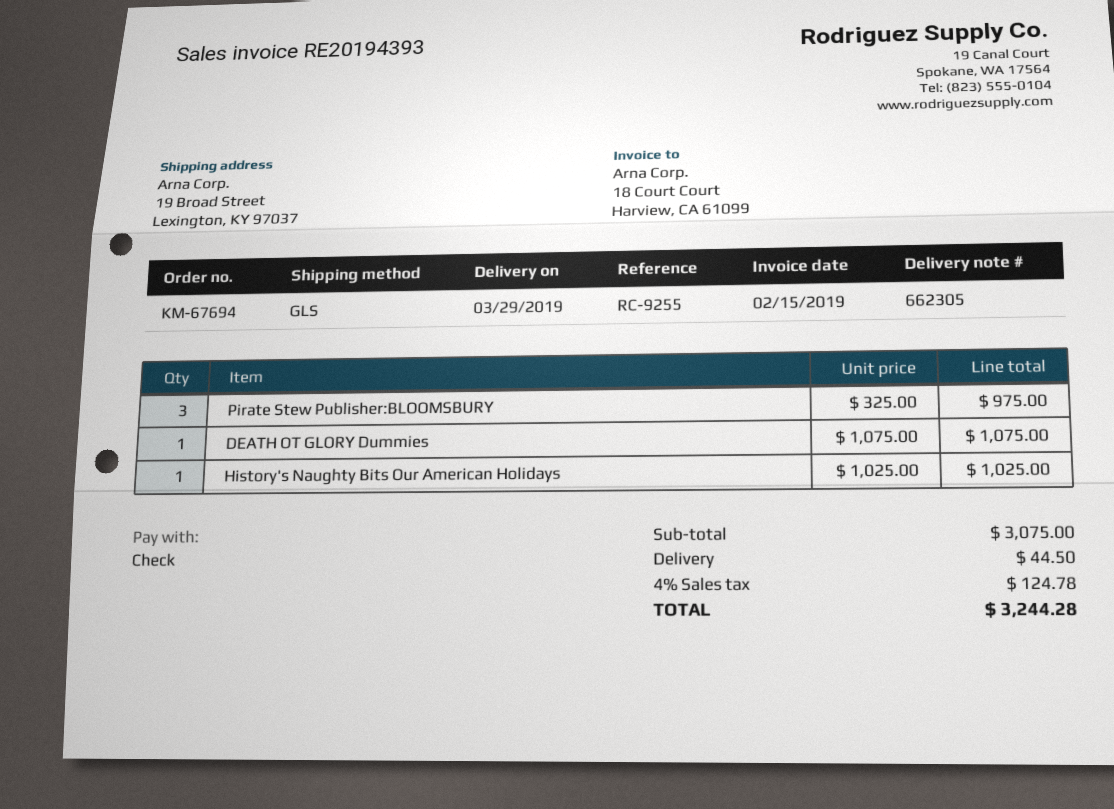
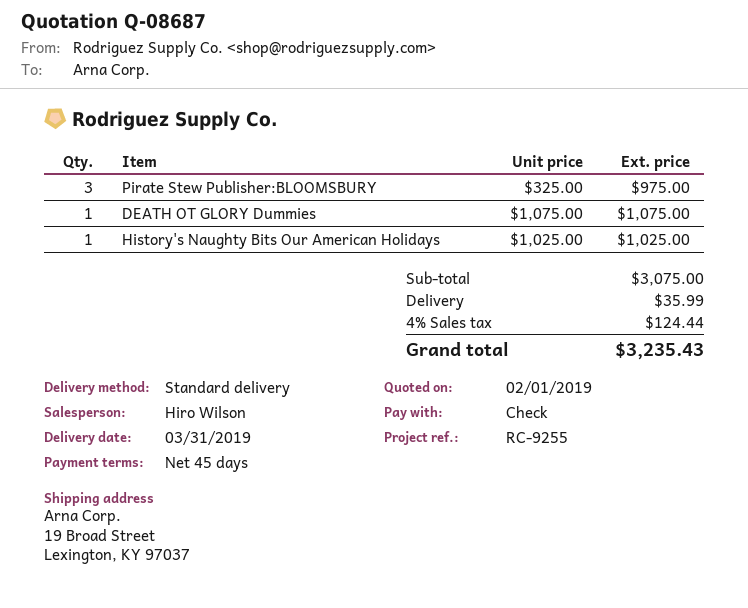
delivery date: 2019-03-29 -> 2019-03-31
shipping method: GLS -> standard
shipping: 44.50 -> 35.99
tax: 4% = 124.78 -> 4% = 124.44
total: 3244.28 -> 3235.43

